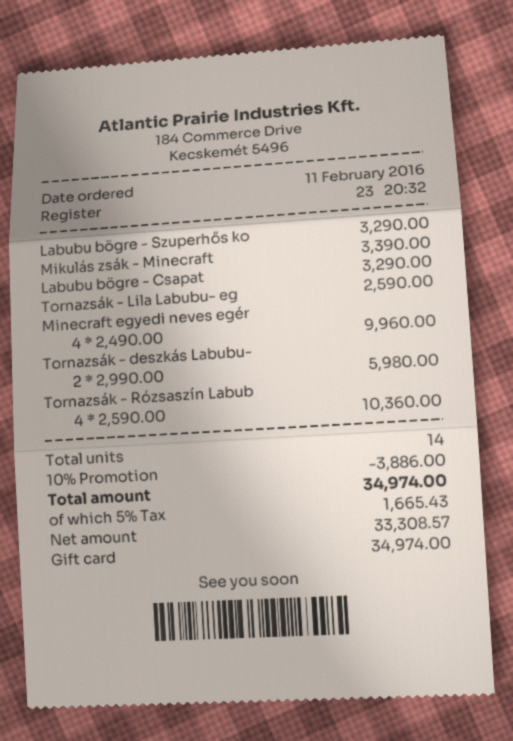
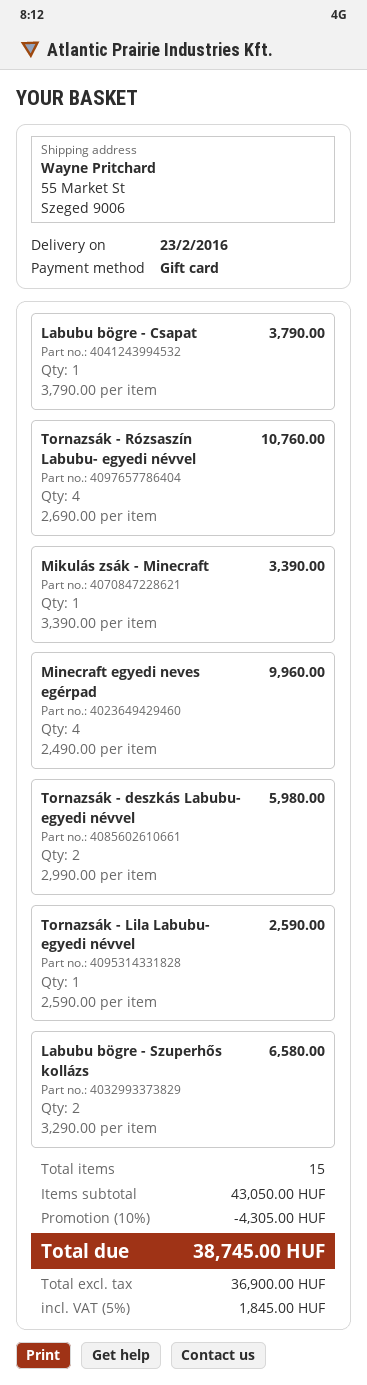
Labubu bögre - Szuperhős ko: 1 x 3290.00 = 3290.00 -> 2 x 3290.00 = 6580.00
Labubu bögre - Csapat: 1 x 3290.00 = 3290.00 -> 1 x 3790.00 = 3790.00
Tornazsák - Rózsaszín Labub: 4 x 2590.00 = 10360.00 -> 4 x 2690.00 = 10760.00
total quantity: 14 -> 15
discount: 10% = 3886.00 -> 10% = 4305.00
net: 33308.57 -> 36900.00
tax: 5% = 1665.43 -> 5% = 1845.00
total: 34974.00 -> 38745.00

